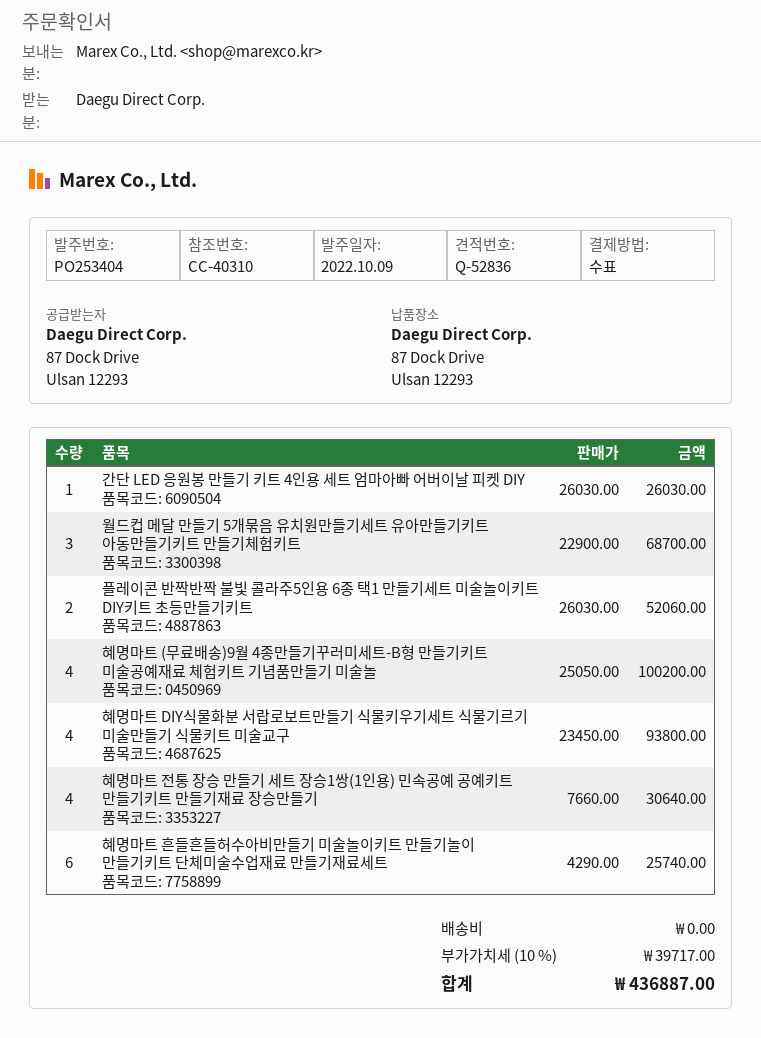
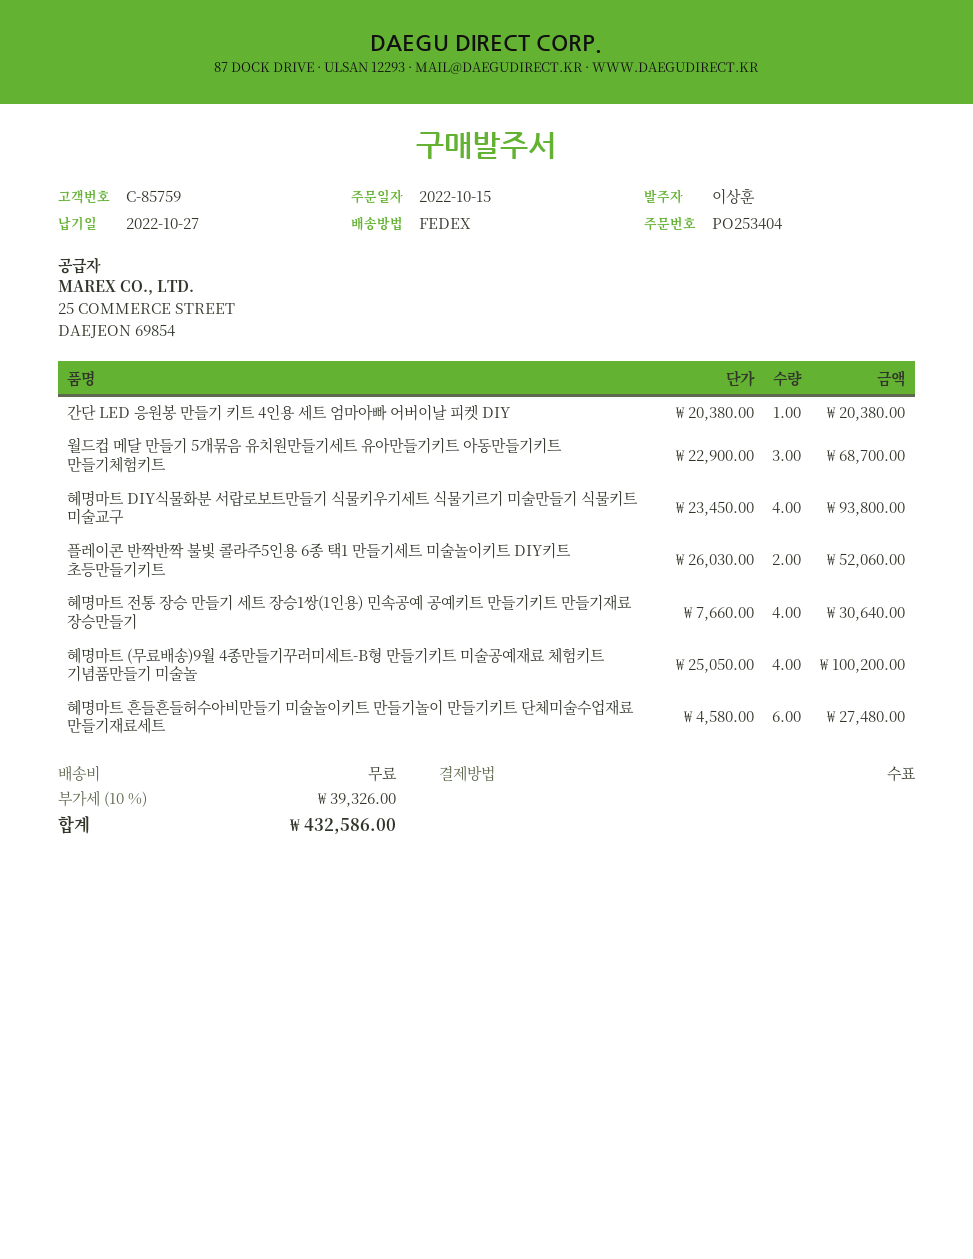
order date: 2022-10-09 -> 2022-10-15
간단 LED 응원봉 만들기 키트 4인용 세트 엄마아빠 어버이날 피켓 DIY: 1 x 26030.00 = 26030.00 -> 1 x 20380.00 = 20380.00
혜명마트 흔들흔들허수아비만들기 미술놀이키트 만들기놀이 만들기키트 단체미술수업재료 만들기재료세트: 6 x 4290.00 = 25740.00 -> 6 x 4580.00 = 27480.00
tax: 10% = 39717.00 -> 10% = 39326.00
total: 436887.00 -> 432586.00

